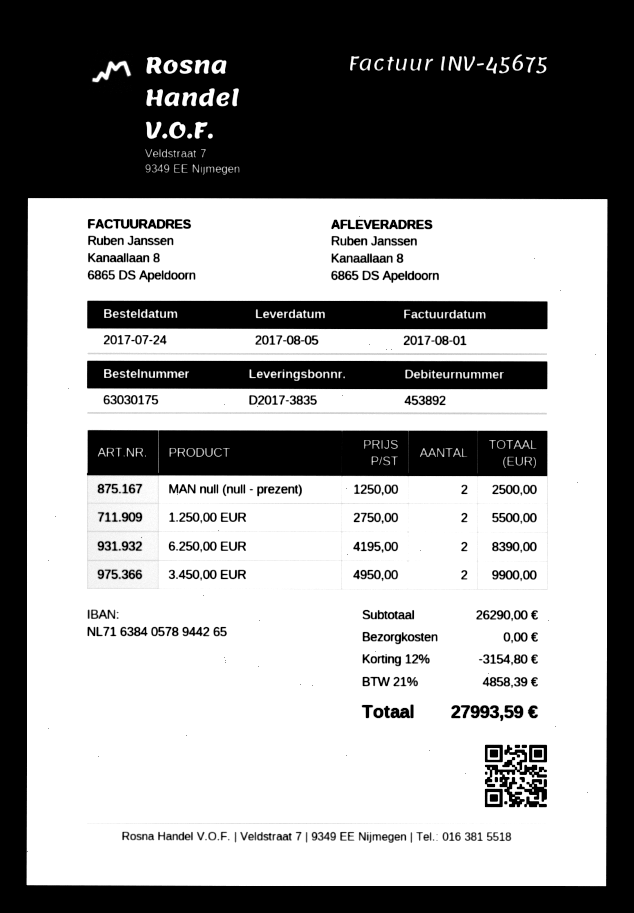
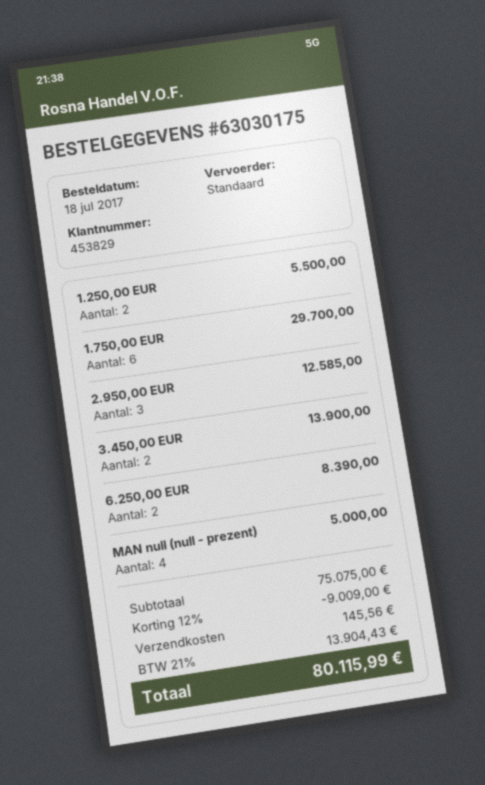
order date: 2017-07-24 -> 2017-07-18
customer number: 453892 -> 453829
MAN null (null - prezent): 2 for 2500.00 -> 4 for 5000.00
3.450,00 EUR: 2 for 9900.00 -> 2 for 13900.00
1.750,00 EUR: none -> 6 for 29700.00
2.950,00 EUR: none -> 3 for 12585.00
subtotal: 26290.00 -> 75075.00
discount: 12% = 3154.80 -> 12% = 9009.00
shipping: 0.00 -> 145.56
tax: 21% = 4858.39 -> 21% = 13904.43
total: 27993.59 -> 80115.99

